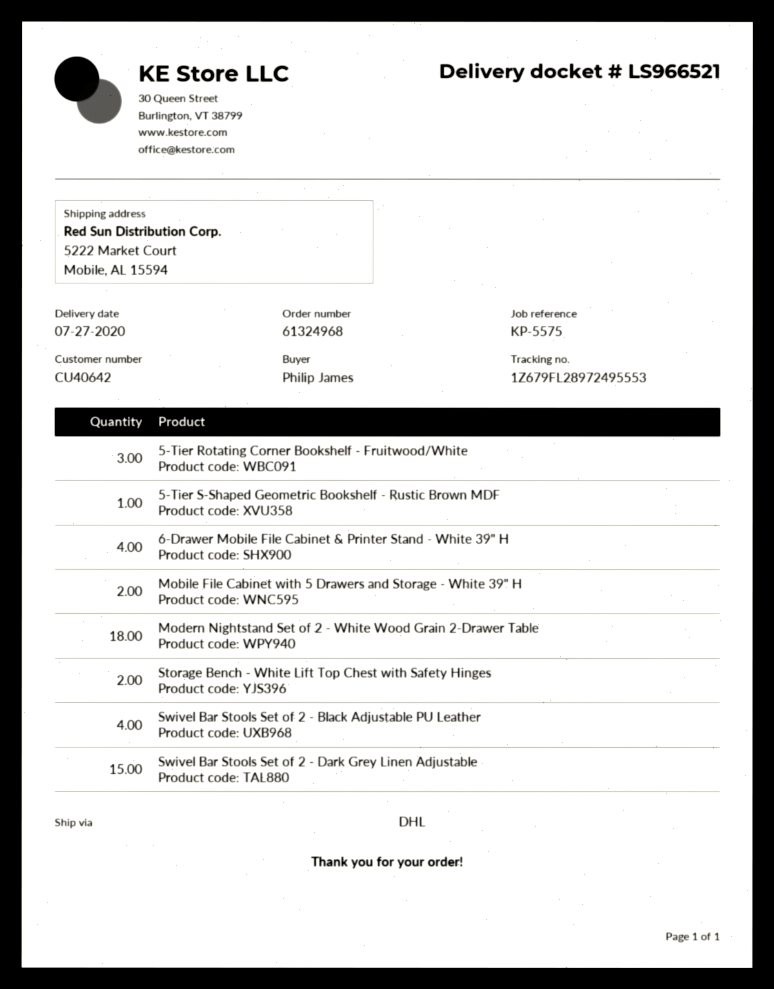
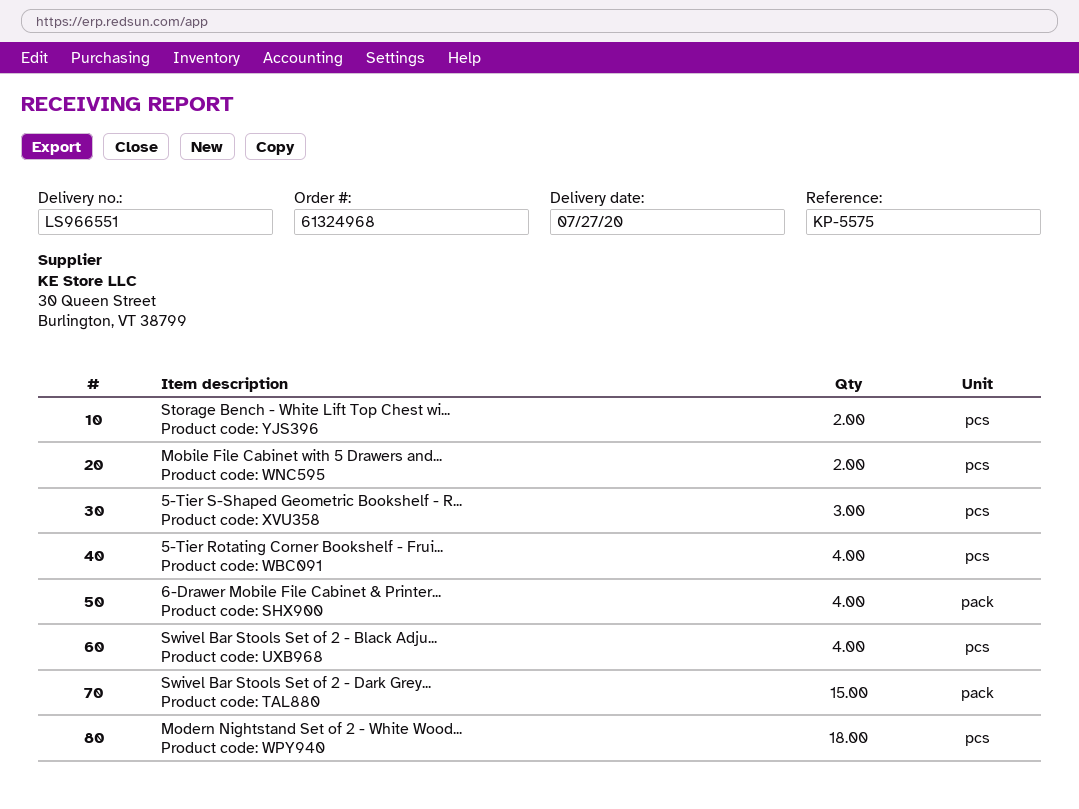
delivery note number: LS966521 -> LS966551
5-Tier Rotating Corner Bookshelf - Fruitwood/White: 3 -> 4
5-Tier S-Shaped Geometric Bookshelf - Rustic Brown MDF: 1 -> 3

